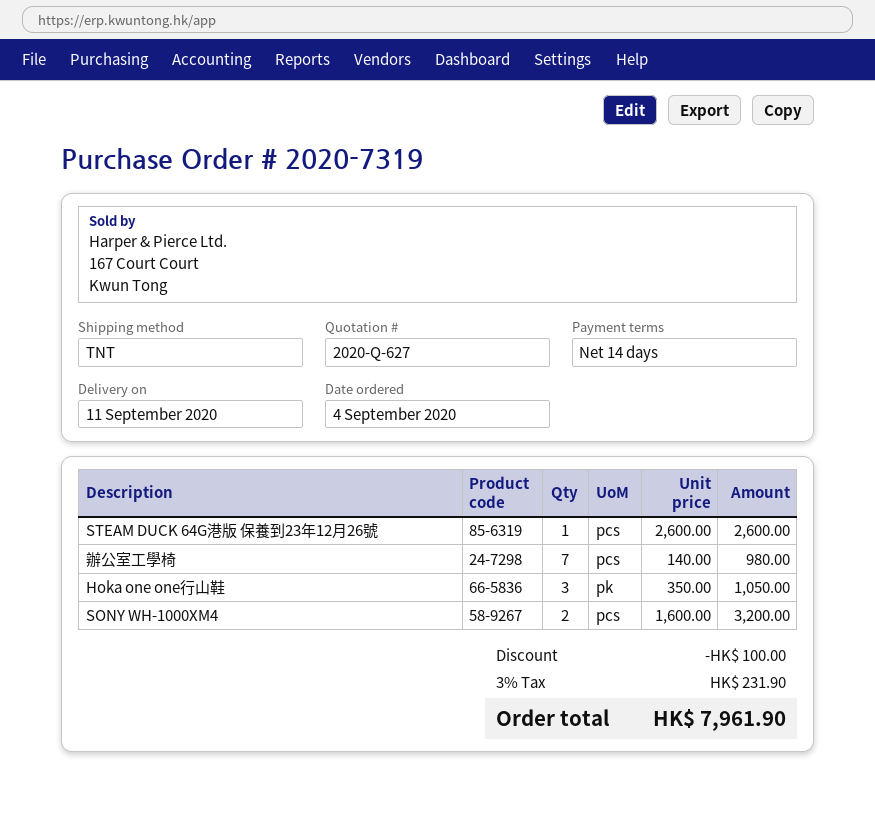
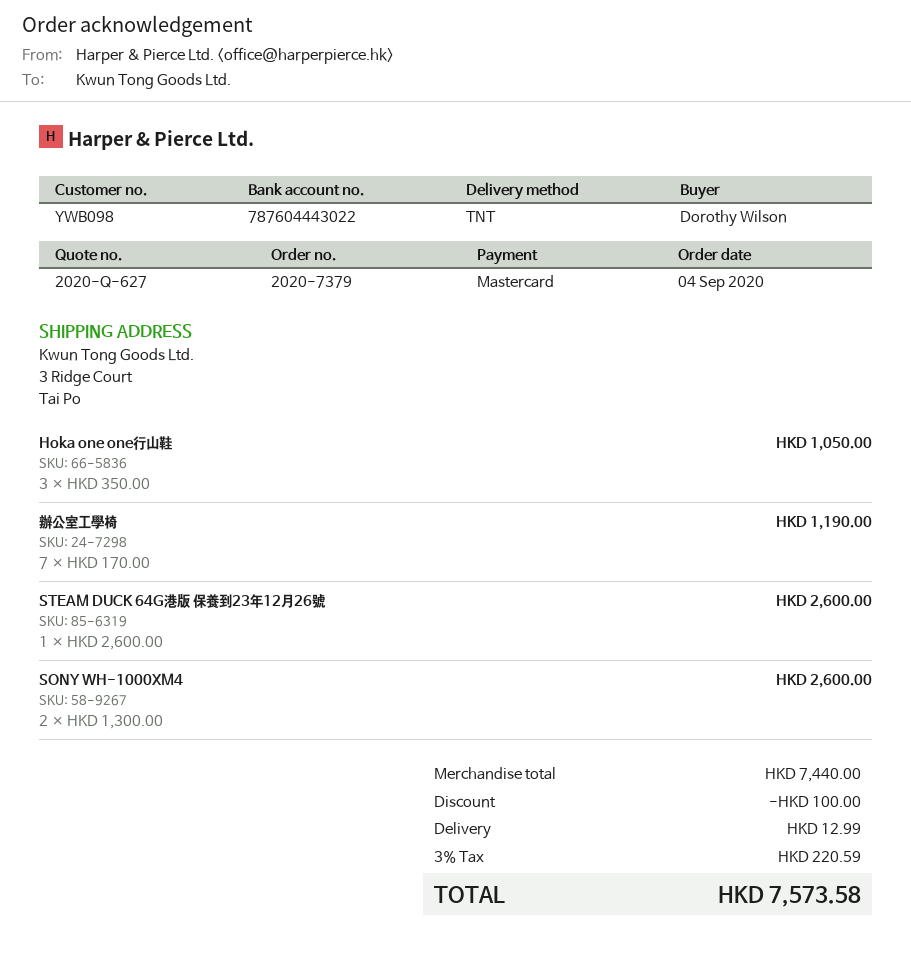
order number: 2020-7319 -> 2020-7379
辦公室工學椅: 7 x 140.00 = 980.00 -> 7 x 170.00 = 1190.00
SONY WH-1000XM4: 2 x 1600.00 = 3200.00 -> 2 x 1300.00 = 2600.00
shipping: none -> 12.99
tax: 3% = 231.90 -> 3% = 220.59
total: 7961.90 -> 7573.58

